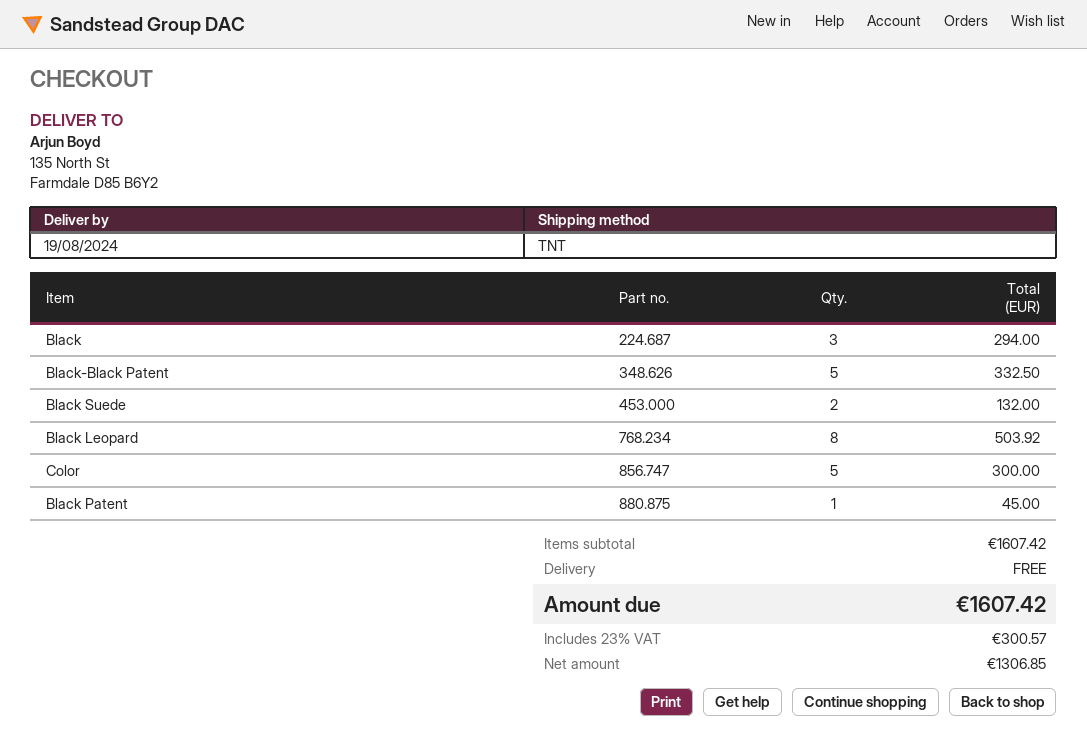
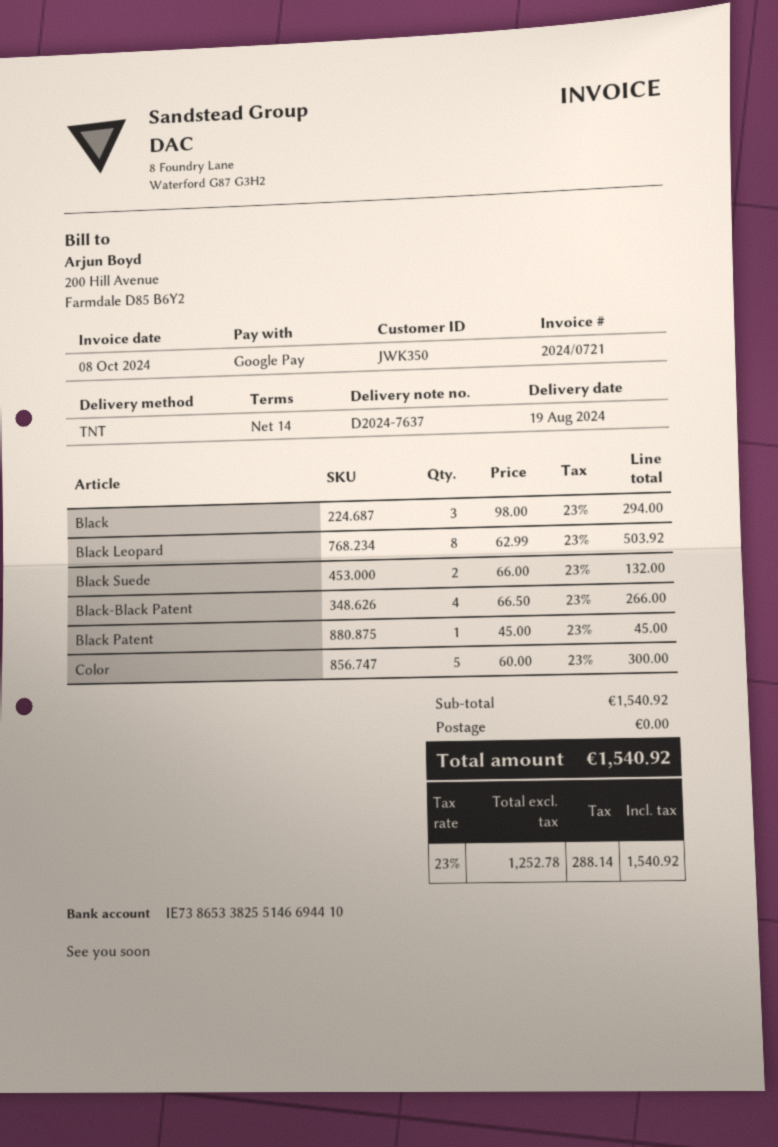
Black-Black Patent: 5 for 332.50 -> 4 for 266.00
subtotal: 1607.42 -> 1540.92
net: 1306.85 -> 1252.78
tax: 23% = 300.57 -> 23% = 288.14
total: 1607.42 -> 1540.92

